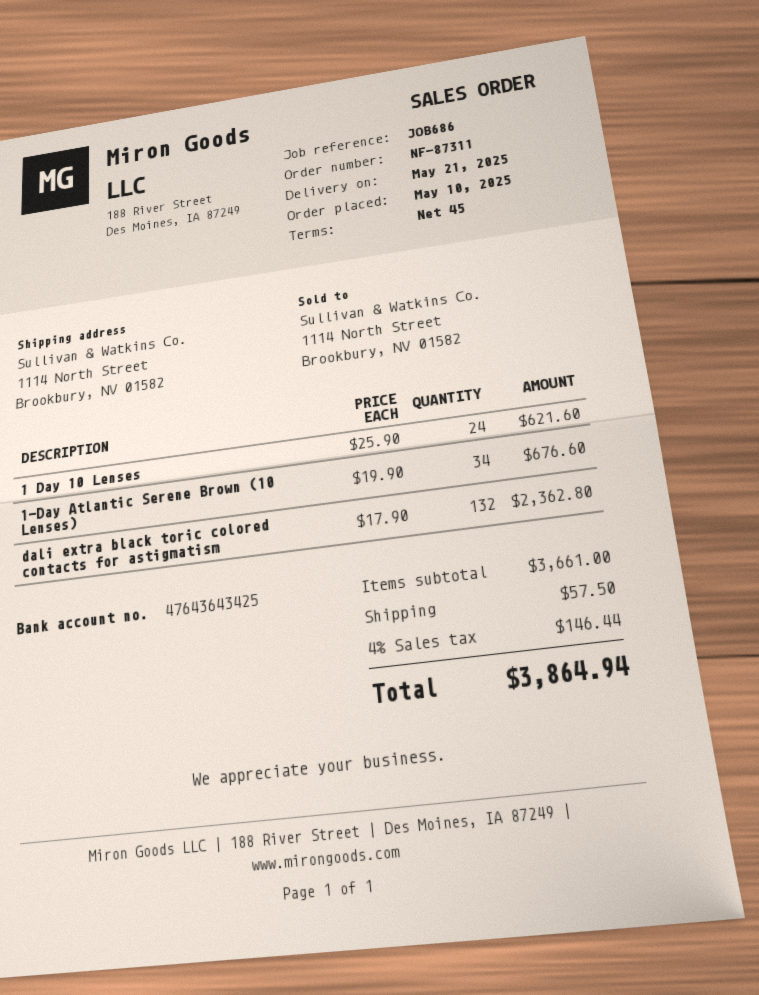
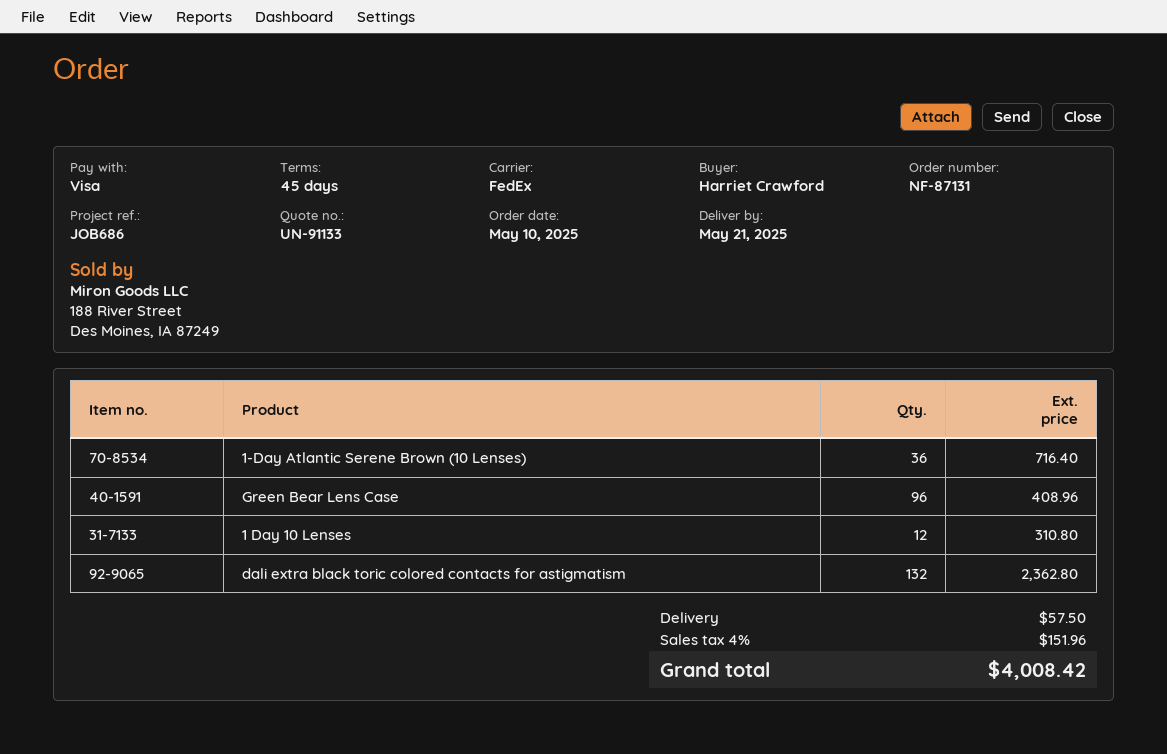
order number: NF-87311 -> NF-87131
1 Day 10 Lenses: 24 for 621.60 -> 12 for 310.80
1-Day Atlantic Serene Brown (10 Lenses): 34 for 676.60 -> 36 for 716.40
Green Bear Lens Case: none -> 96 for 408.96
tax: 4% = 146.44 -> 4% = 151.96
total: 3864.94 -> 4008.42

